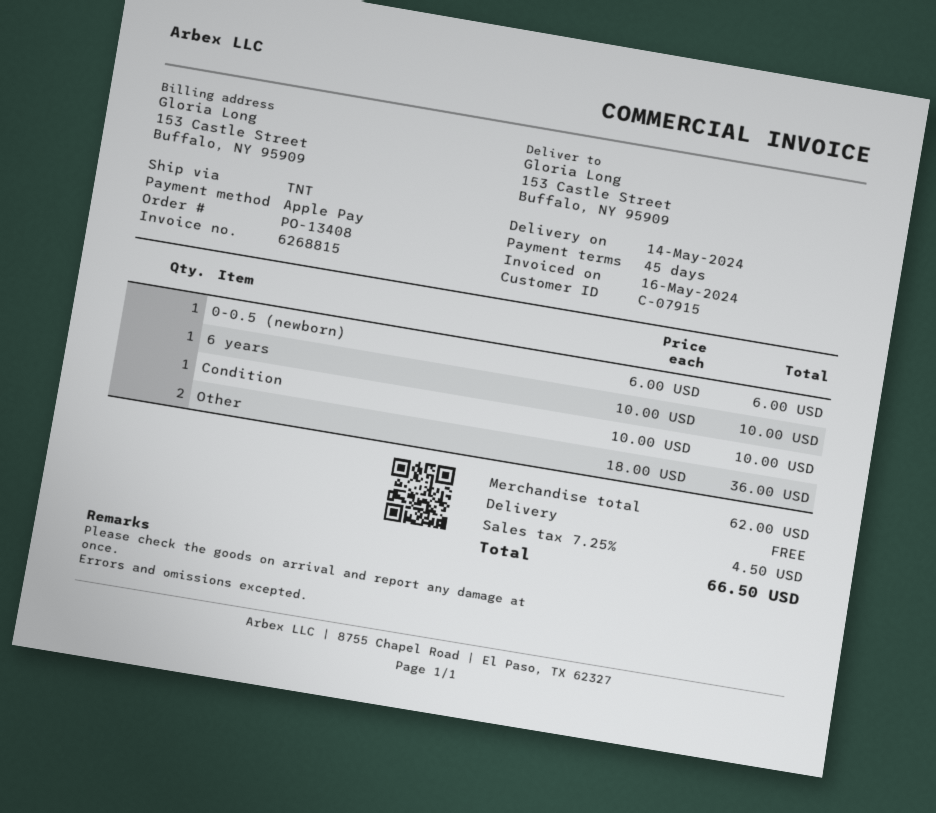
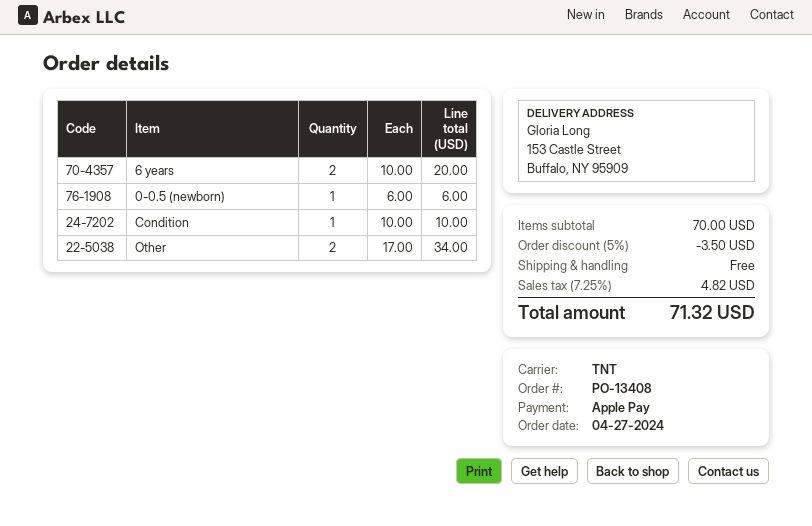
6 years: 1 x 10.00 = 10.00 -> 2 x 10.00 = 20.00
Other: 2 x 18.00 = 36.00 -> 2 x 17.00 = 34.00
subtotal: 62.00 -> 70.00
discount: none -> 5% = 3.50
tax: 7.25% = 4.50 -> 7.25% = 4.82
total: 66.50 -> 71.32

